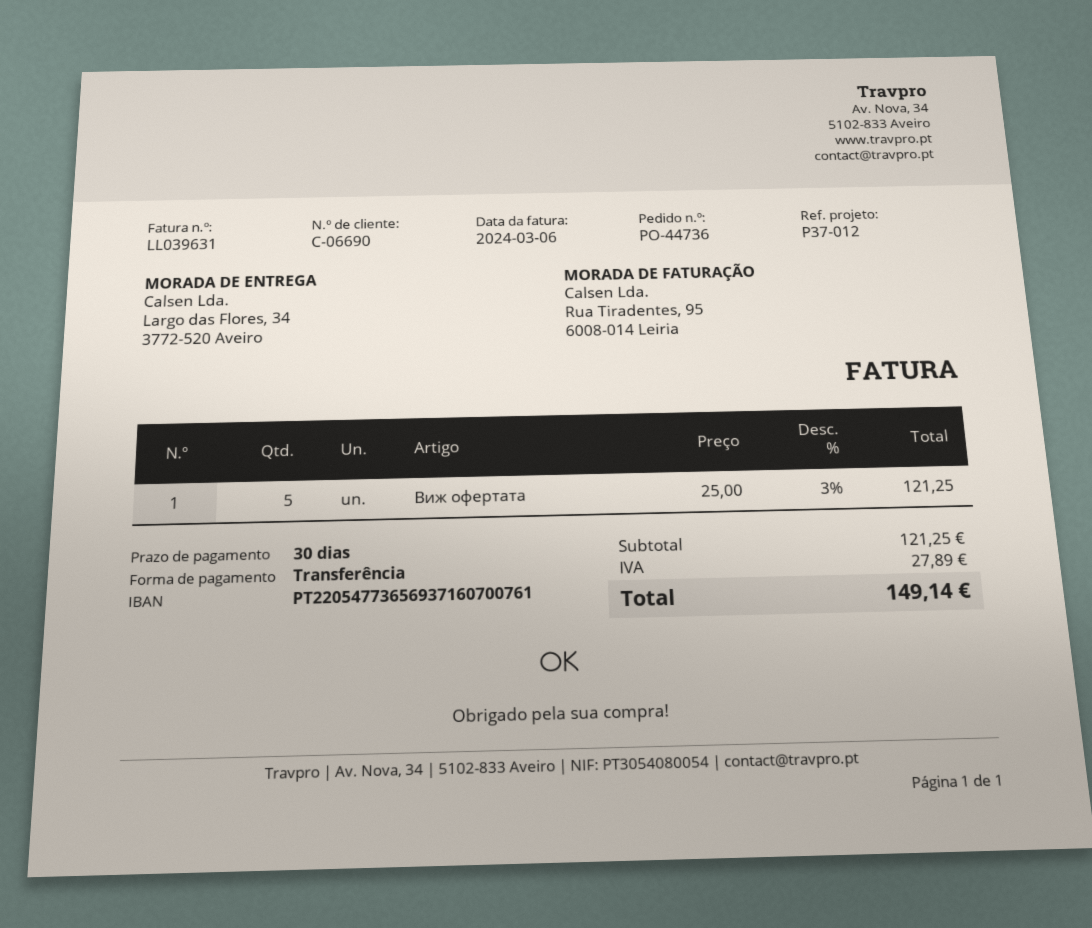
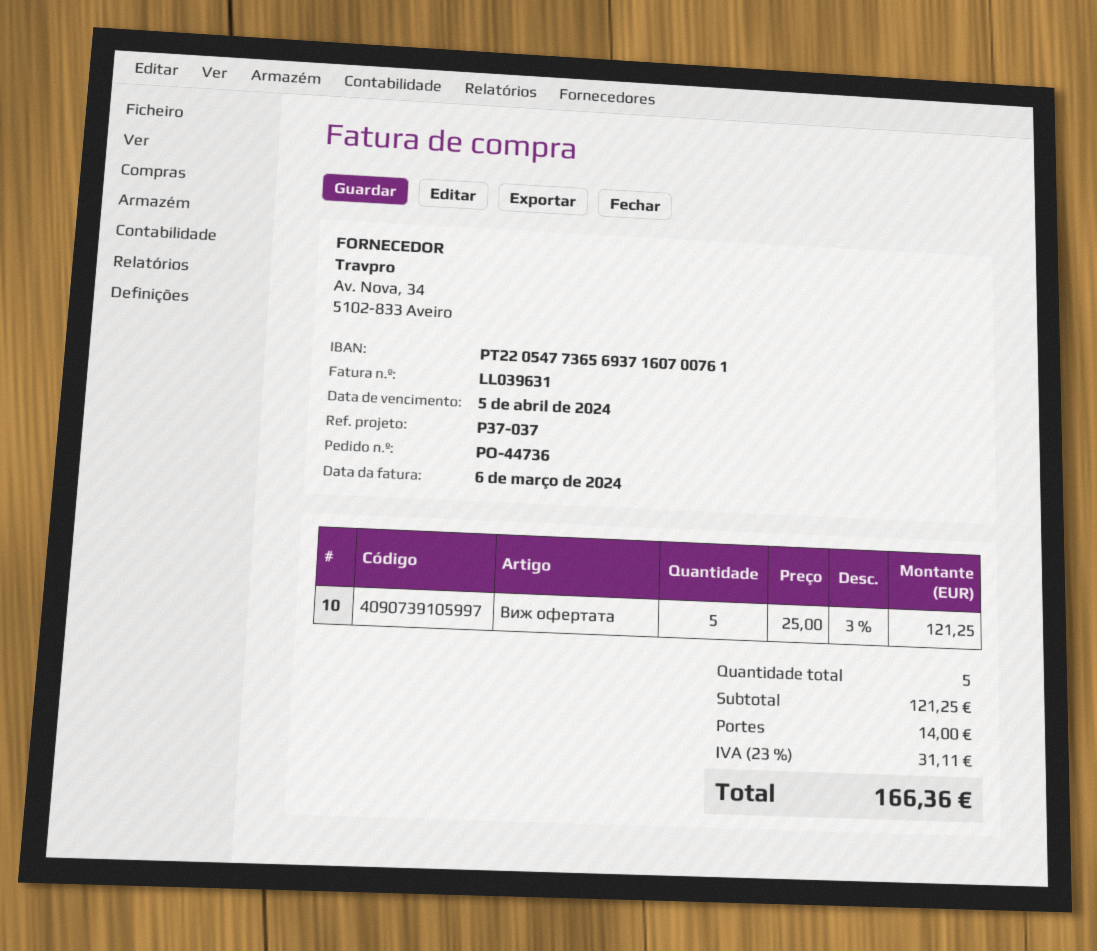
reference: P37-012 -> P37-037
shipping: none -> 14.00
tax: 27.89 -> 31.11
total: 149.14 -> 166.36

